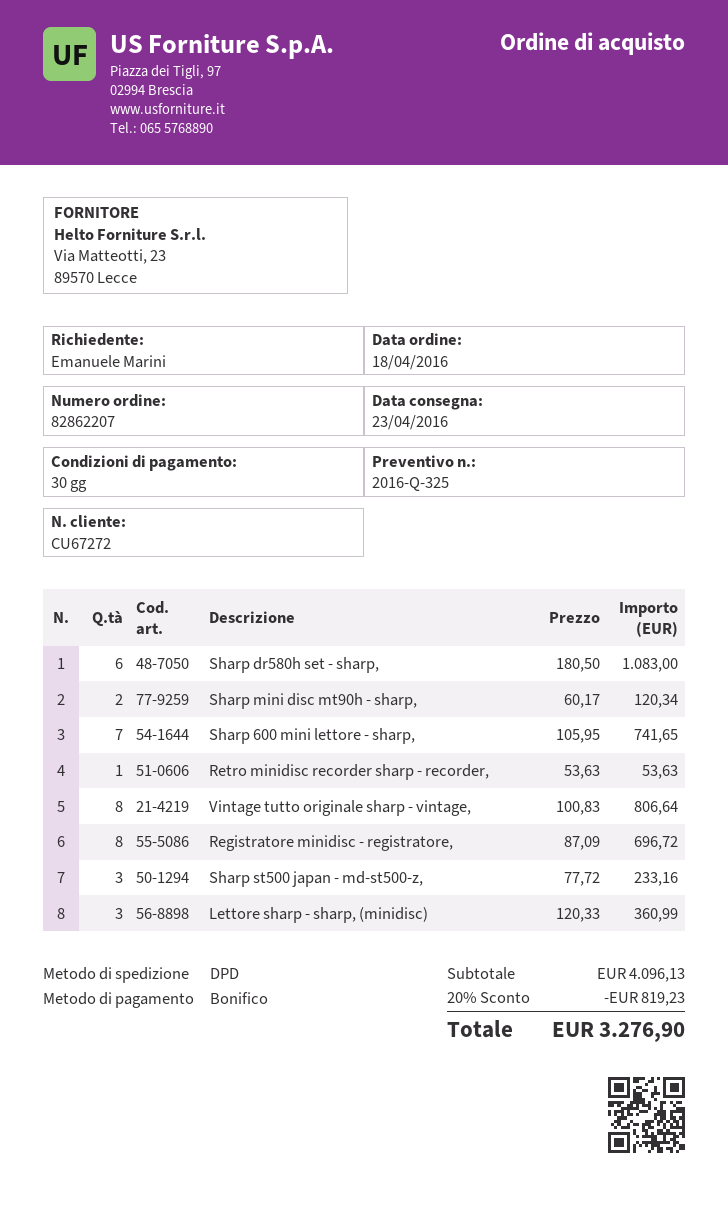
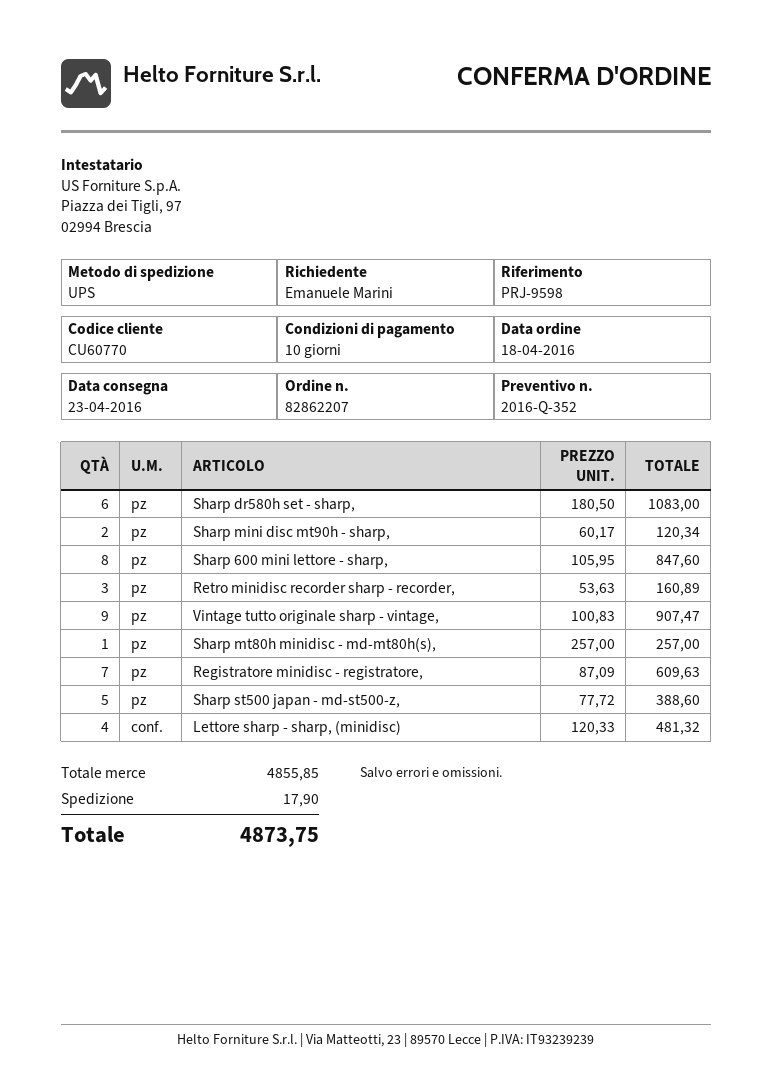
quote number: 2016-Q-325 -> 2016-Q-352
payment terms: 30 days -> 10 days
customer number: CU67272 -> CU60770
shipping method: DPD -> UPS
Sharp 600 mini lettore - sharp,: 7 x 105.95 = 741.65 -> 8 x 105.95 = 847.60
Retro minidisc recorder sharp - recorder,: 1 x 53.63 = 53.63 -> 3 x 53.63 = 160.89
Vintage tutto originale sharp - vintage,: 8 x 100.83 = 806.64 -> 9 x 100.83 = 907.47
Registratore minidisc - registratore,: 8 x 87.09 = 696.72 -> 7 x 87.09 = 609.63
Sharp st500 japan - md-st500-z,: 3 x 77.72 = 233.16 -> 5 x 77.72 = 388.60
Lettore sharp - sharp, (minidisc): 3 x 120.33 = 360.99 -> 4 x 120.33 = 481.32
Sharp mt80h minidisc - md-mt80h(s),: none -> 1 x 257.00 = 257.00
subtotal: 4096.13 -> 4855.85
discount: 20% = 819.23 -> none
shipping: none -> 17.90
total: 3276.90 -> 4873.75

